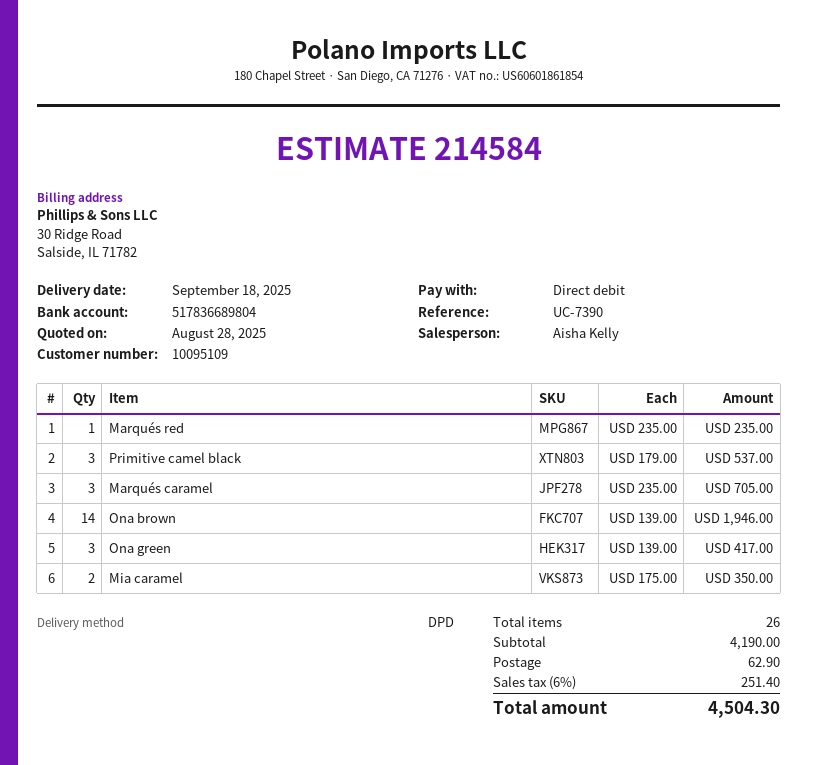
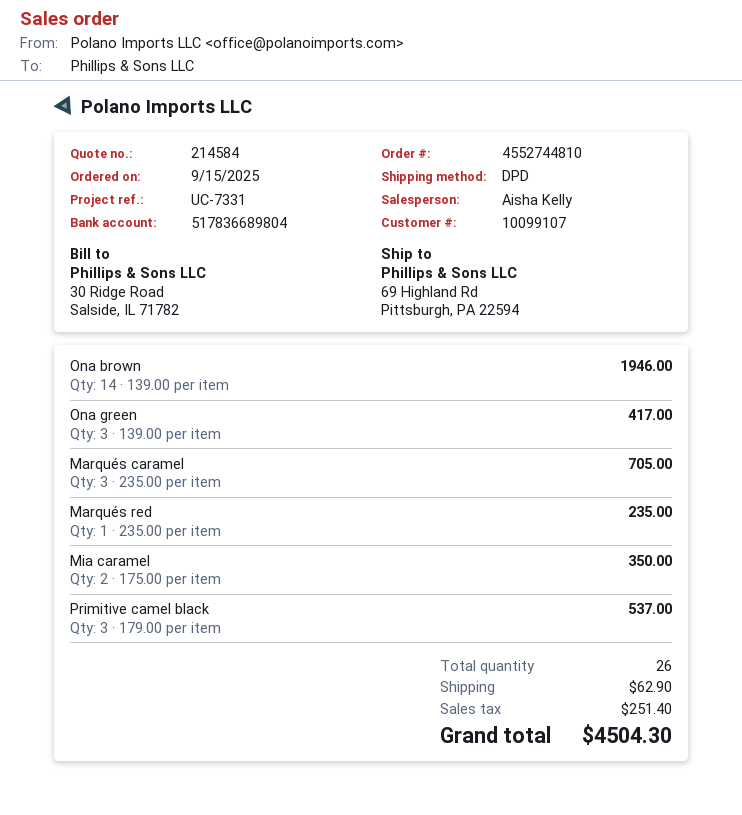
customer number: 10095109 -> 10099107
reference: UC-7390 -> UC-7331

